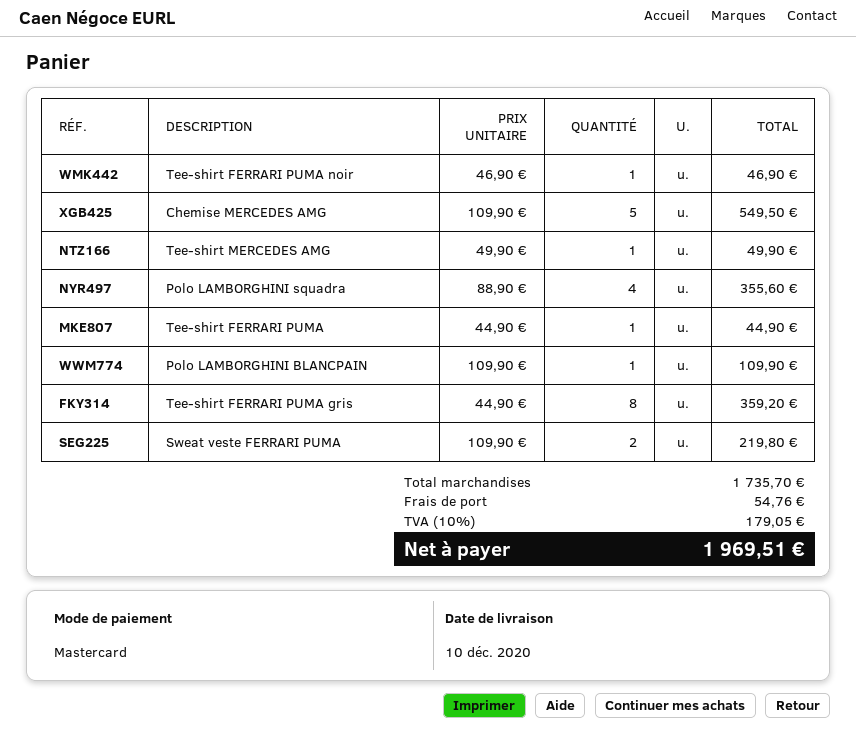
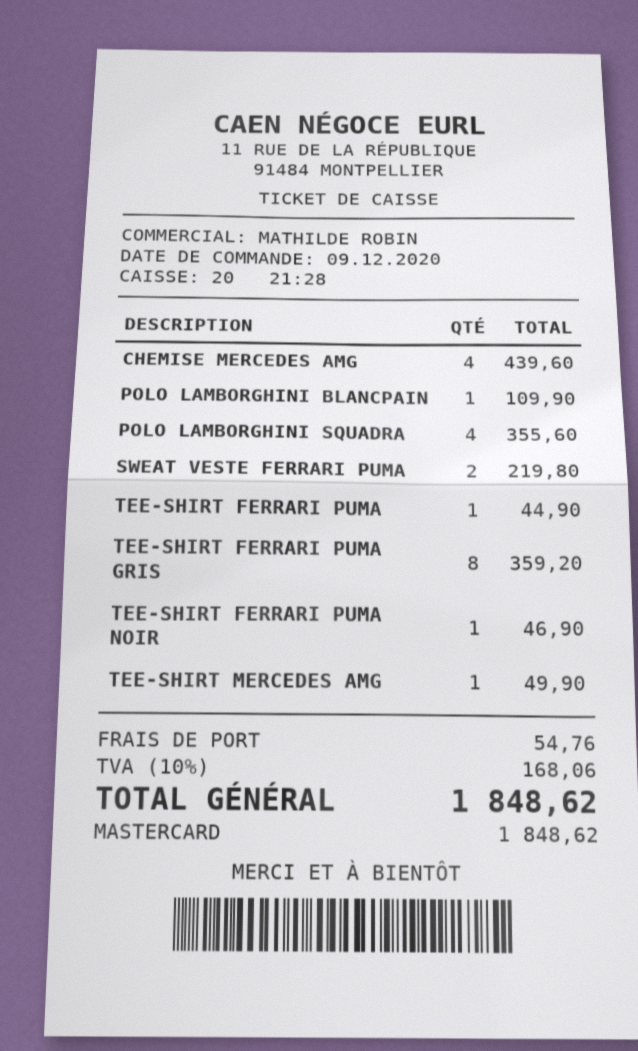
Chemise MERCEDES AMG: 5 for 549.50 -> 4 for 439.60
tax: 10% = 179.05 -> 10% = 168.06
total: 1969.51 -> 1848.62

